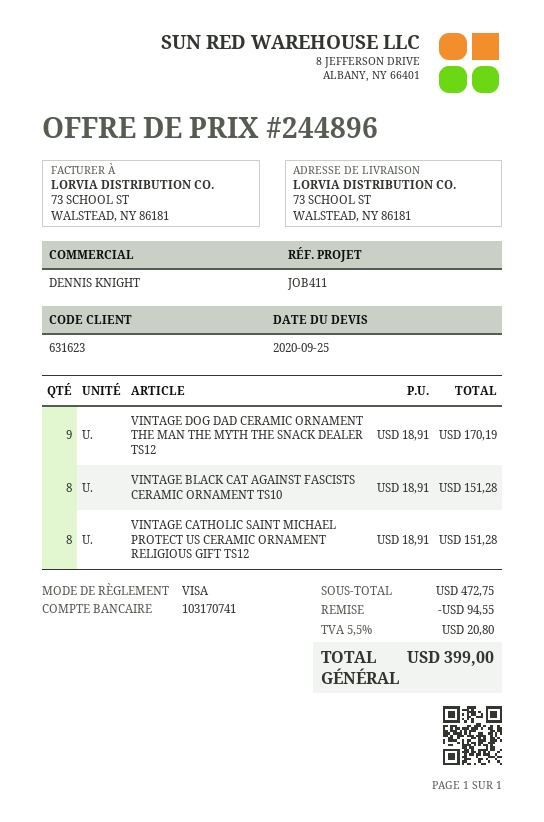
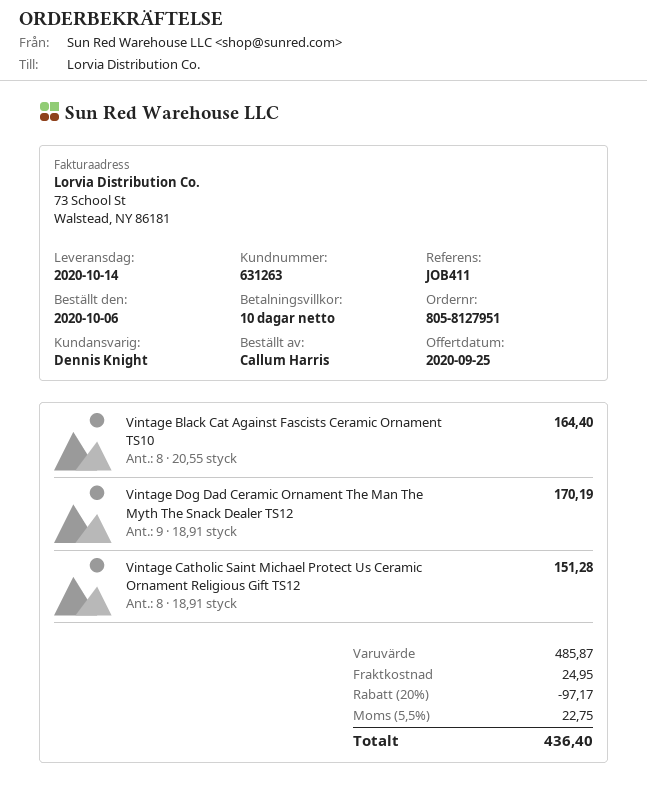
customer number: 631623 -> 631263
VINTAGE BLACK CAT AGAINST FASCISTS CERAMIC ORNAMENT TS10: 8 x 18.91 = 151.28 -> 8 x 20.55 = 164.40
subtotal: 472.75 -> 485.87
discount: 94.55 -> 97.17
shipping: none -> 24.95
tax: 5.5% = 20.80 -> 5.5% = 22.75
total: 399.00 -> 436.40

